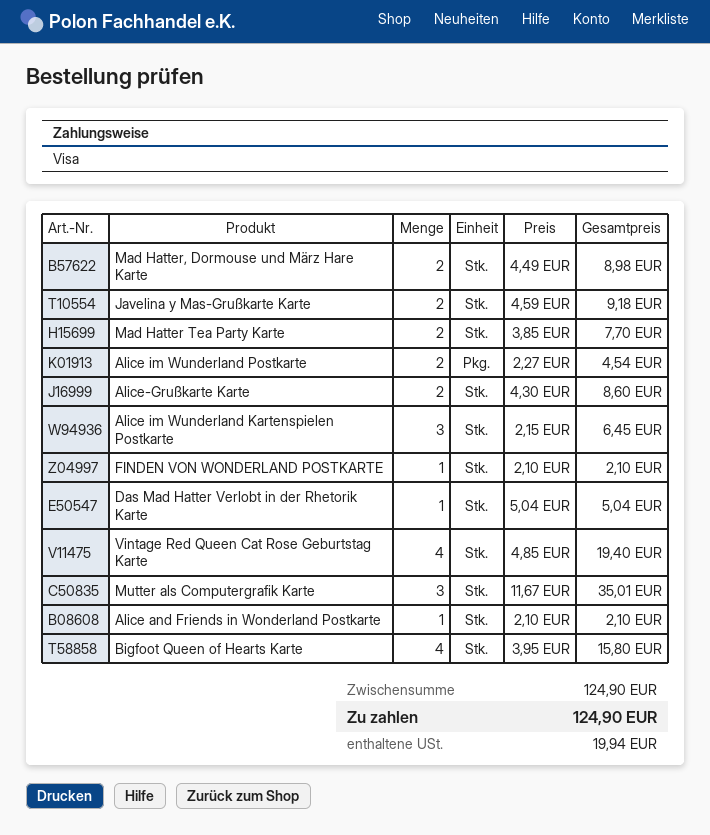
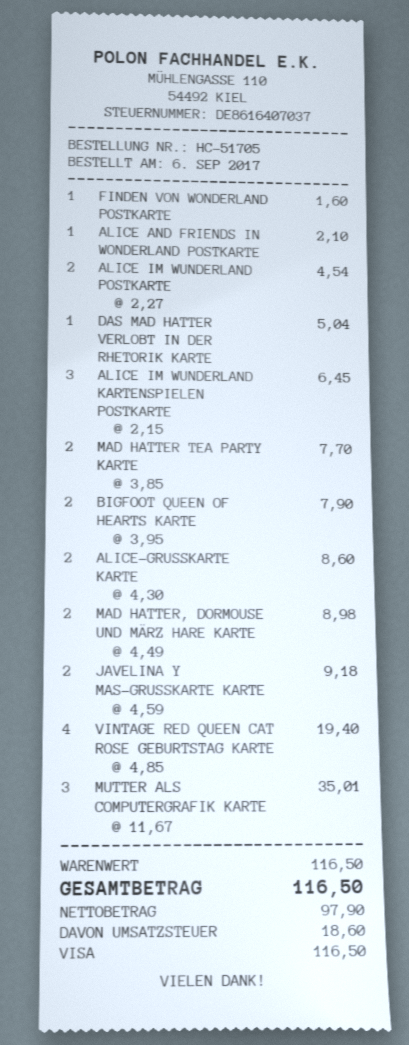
FINDEN VON WONDERLAND POSTKARTE: 1 x 2.10 = 2.10 -> 1 x 1.60 = 1.60
Bigfoot Queen of Hearts Karte: 4 x 3.95 = 15.80 -> 2 x 3.95 = 7.90
subtotal: 124.90 -> 116.50
tax: 19.94 -> 18.60
total: 124.90 -> 116.50

